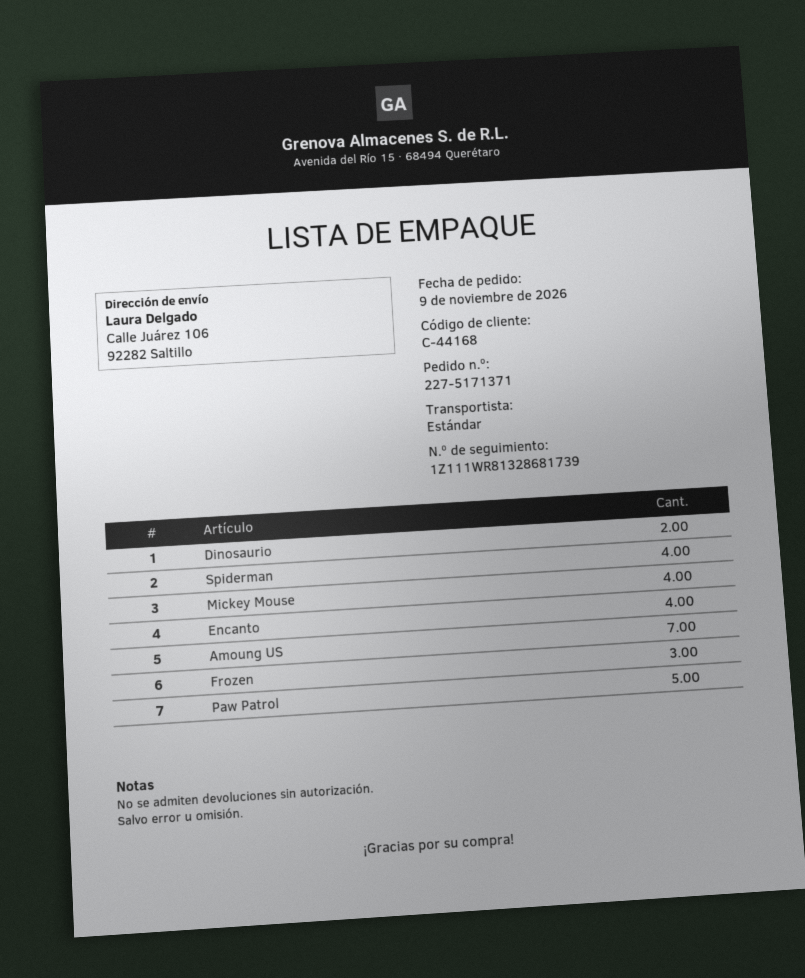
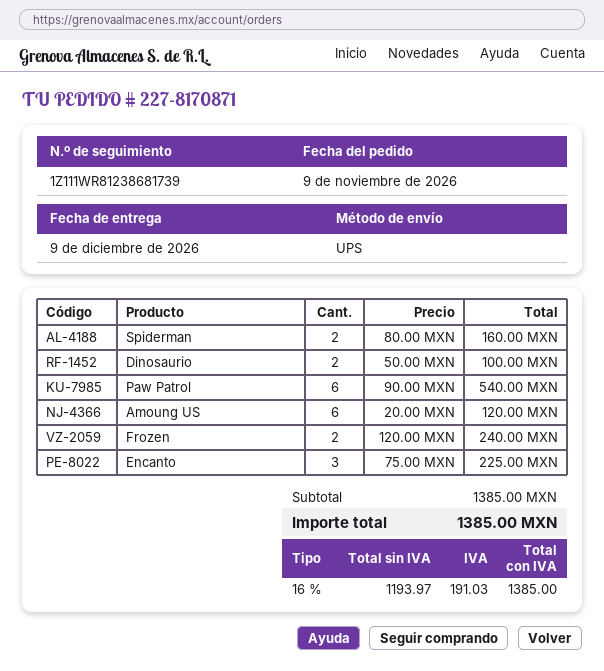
order number: 227-5171371 -> 227-8170871
shipping method: standard -> UPS
tracking number: 1Z111WR81328681739 -> 1Z111WR81238681739
Spiderman: 4 -> 2
Mickey Mouse: 4 -> none
Encanto: 4 -> 3
Amoung US: 7 -> 6
Frozen: 3 -> 2
Paw Patrol: 5 -> 6

